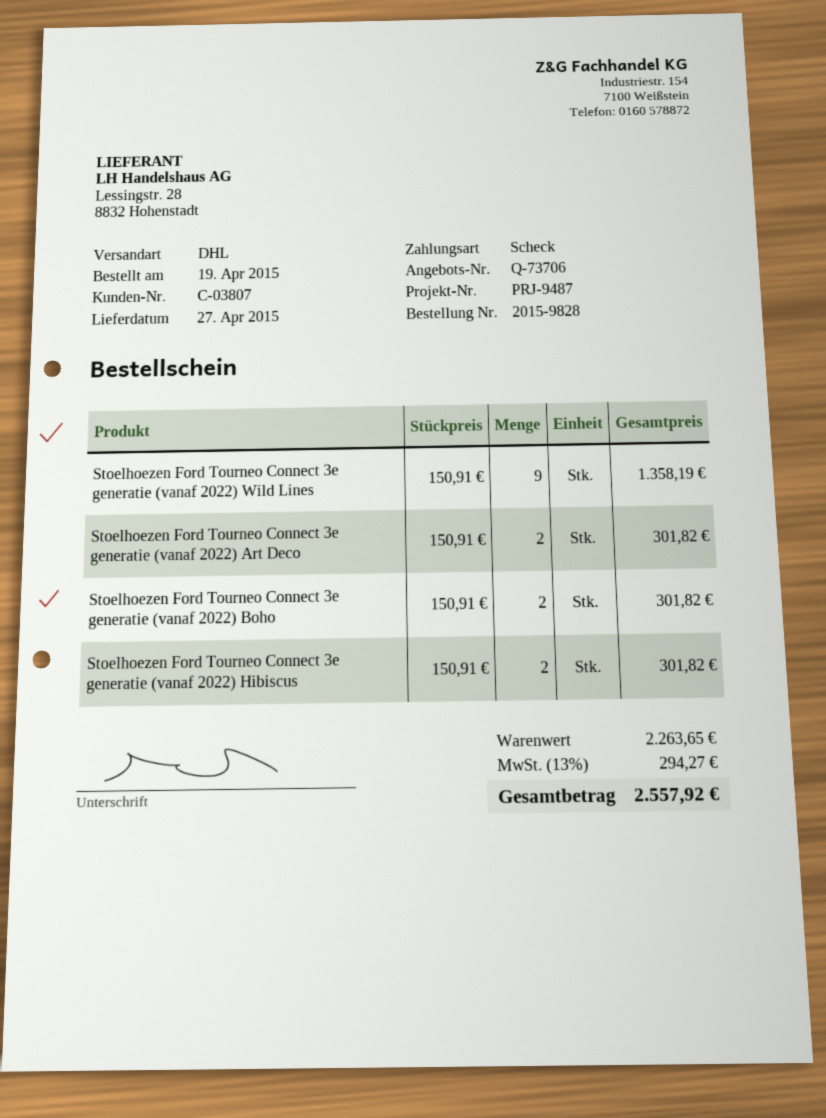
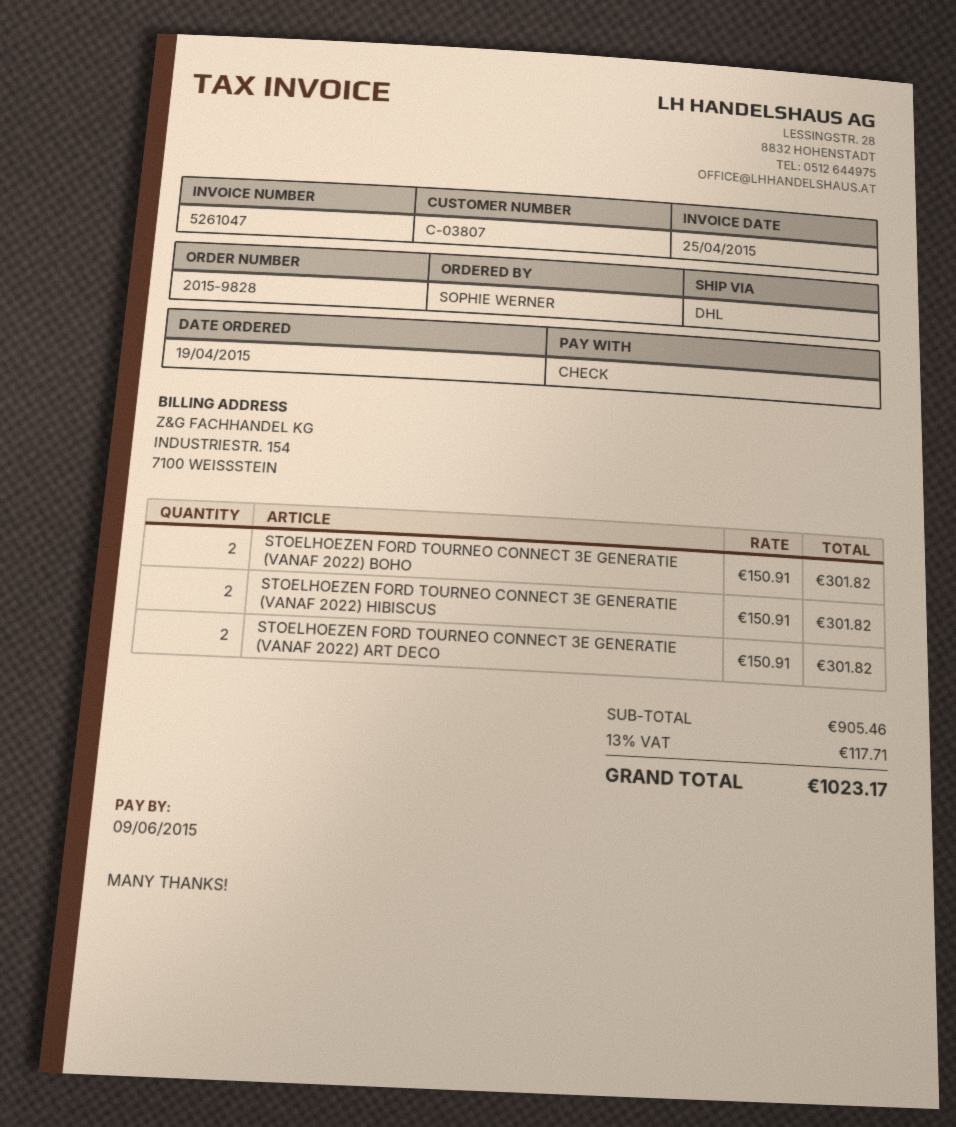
Stoelhoezen Ford Tourneo Connect 3e generatie (vanaf 2022) Wild Lines: 9 x 150.91 = 1358.19 -> none
subtotal: 2263.65 -> 905.46
tax: 13% = 294.27 -> 13% = 117.71
total: 2557.92 -> 1023.17

